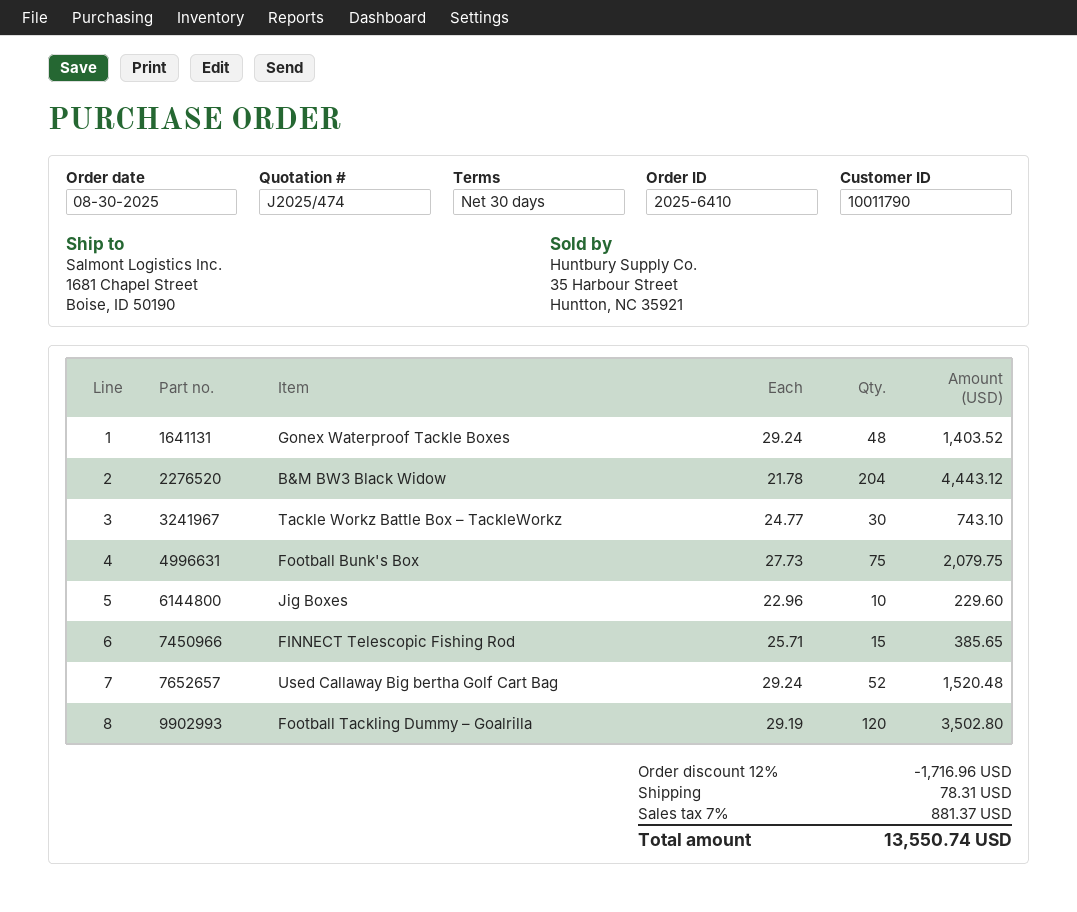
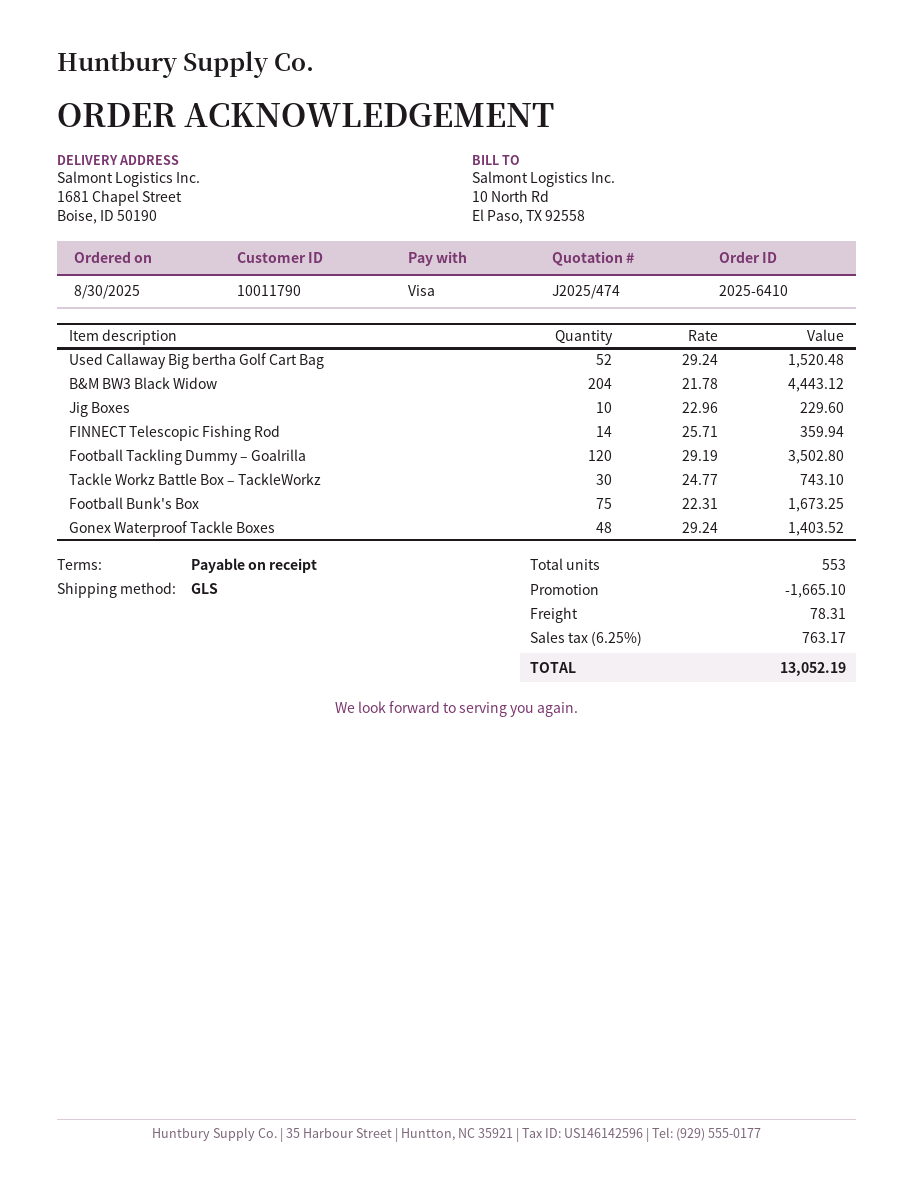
payment terms: 30 days -> on receipt
Football Bunk's Box: 75 x 27.73 = 2079.75 -> 75 x 22.31 = 1673.25
FINNECT Telescopic Fishing Rod: 15 x 25.71 = 385.65 -> 14 x 25.71 = 359.94
discount: 1716.96 -> 1665.10
tax: 7% = 881.37 -> 6.25% = 763.17
total: 13550.74 -> 13052.19

